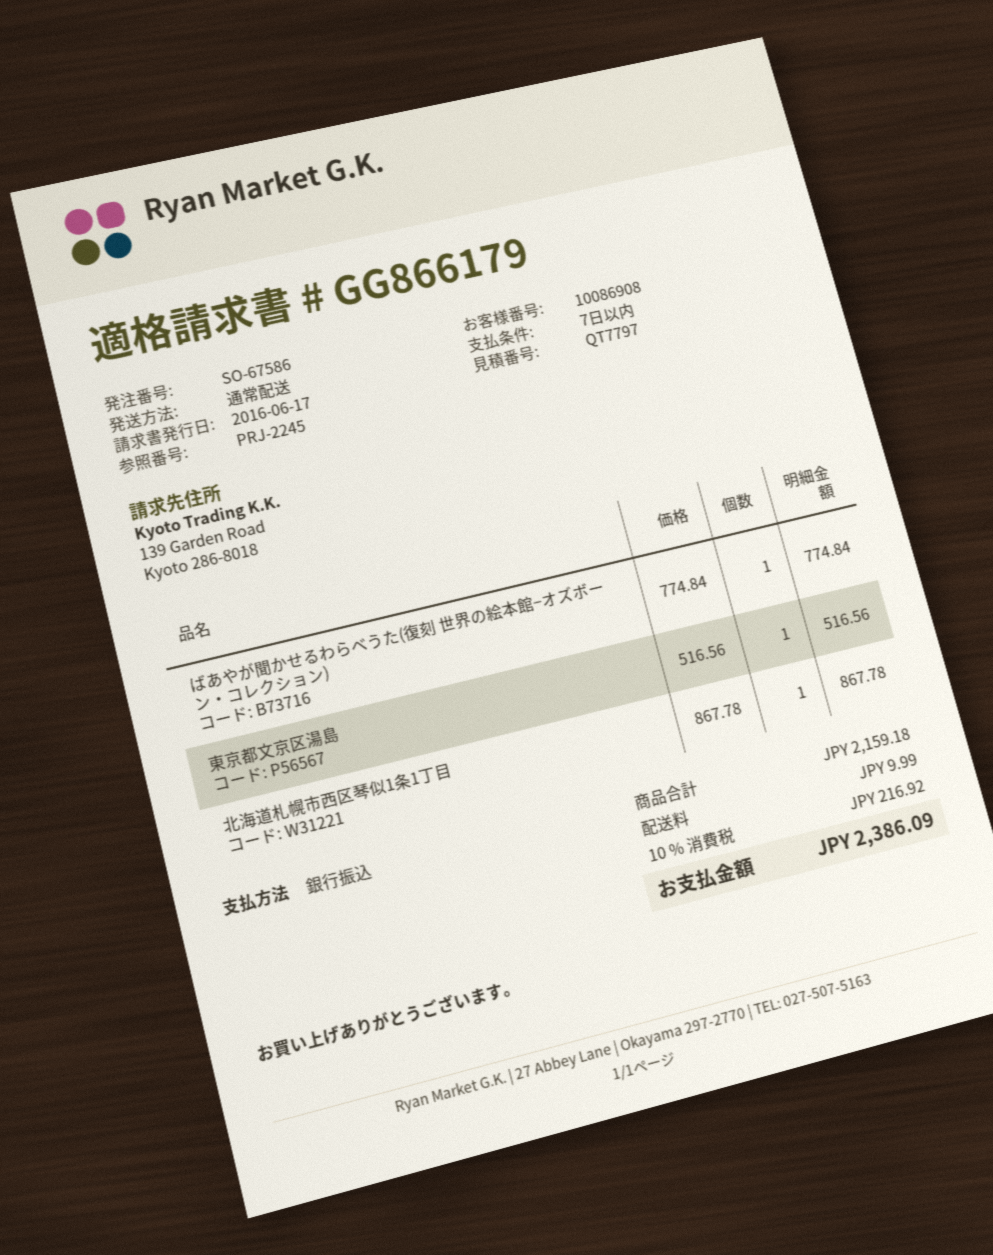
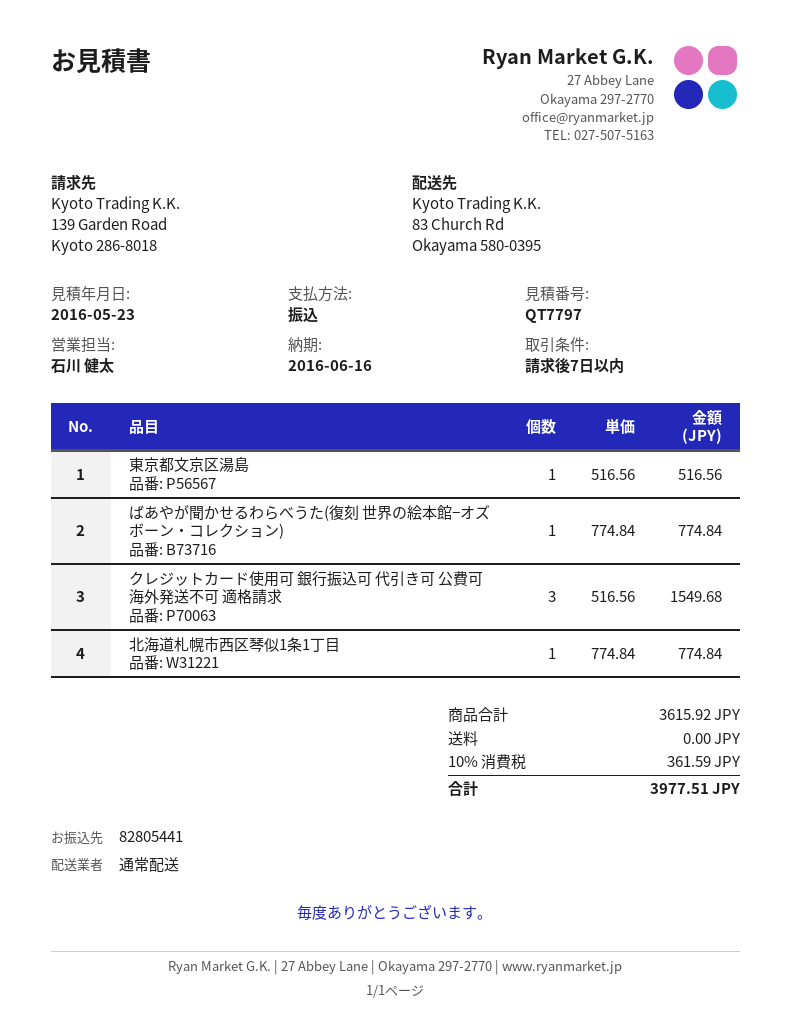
北海道札幌市西区琴似1条1丁目: 1 x 867.78 = 867.78 -> 1 x 774.84 = 774.84
クレジットカード使用可 銀行振込可 代引き可 公費可 海外発送不可 適格請求: none -> 3 x 516.56 = 1549.68
subtotal: 2159.18 -> 3615.92
shipping: 9.99 -> 0.00
tax: 10% = 216.92 -> 10% = 361.59
total: 2386.09 -> 3977.51

